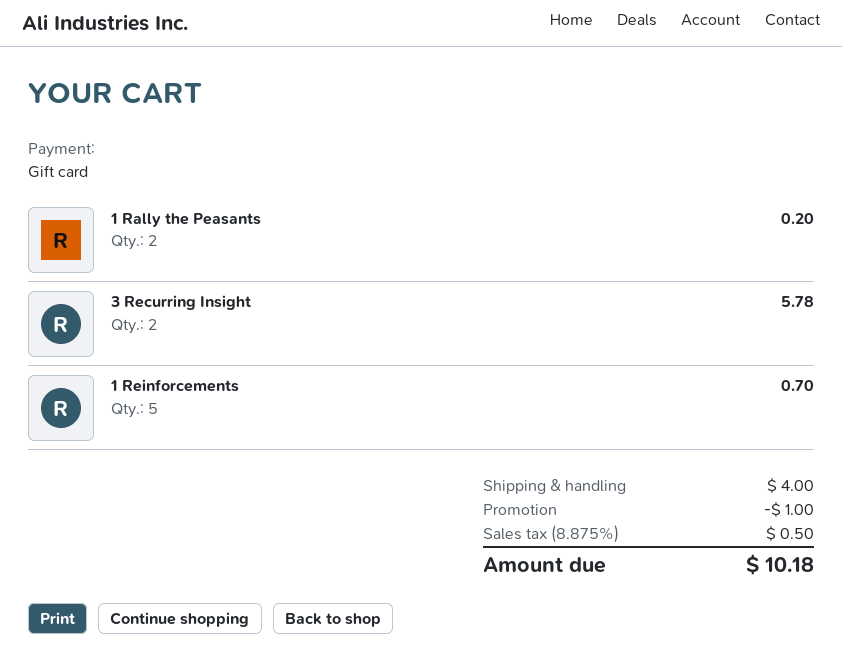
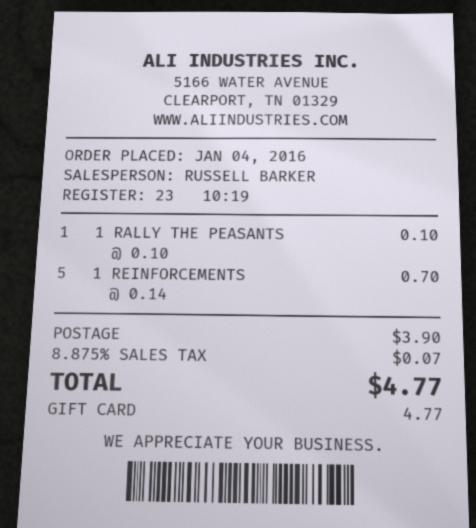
1 Rally the Peasants: 2 for 0.20 -> 1 for 0.10
3 Recurring Insight: 2 for 5.78 -> none
discount: 1.00 -> none
shipping: 4.00 -> 3.90
tax: 8.875% = 0.50 -> 8.875% = 0.07
total: 10.18 -> 4.77

